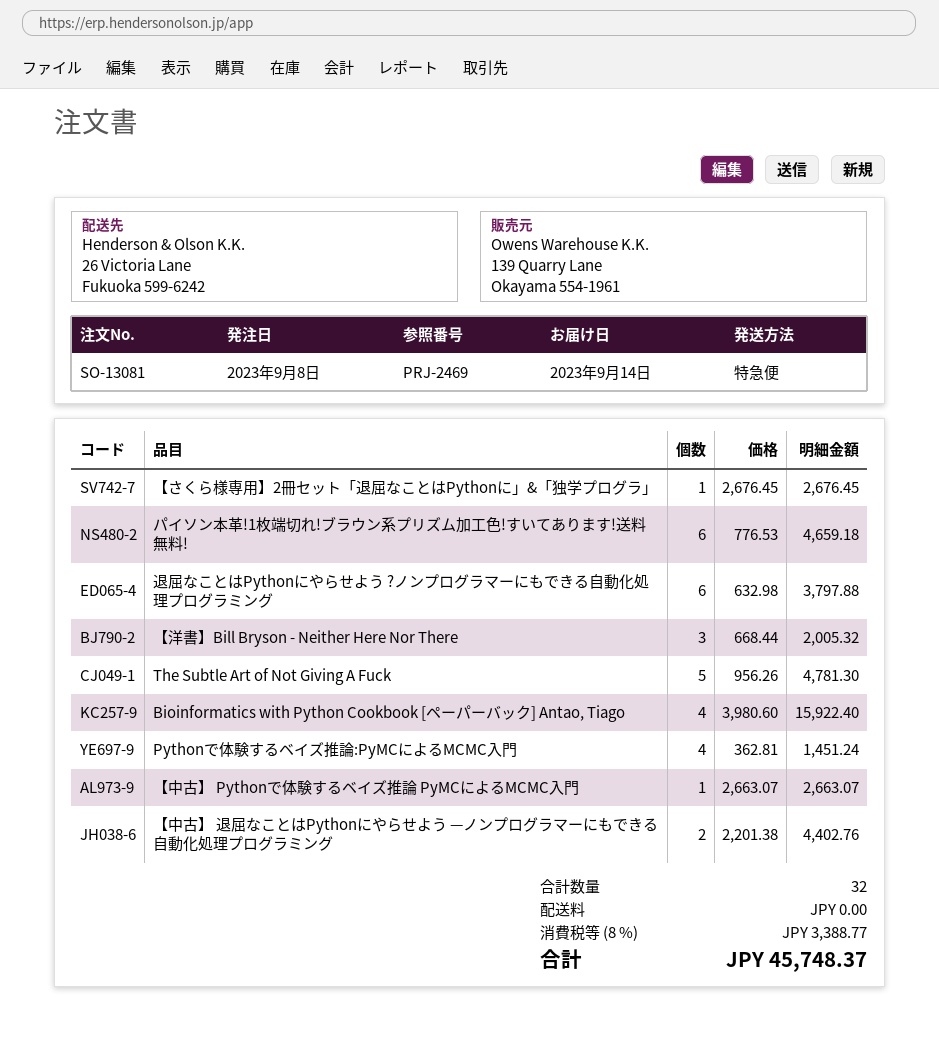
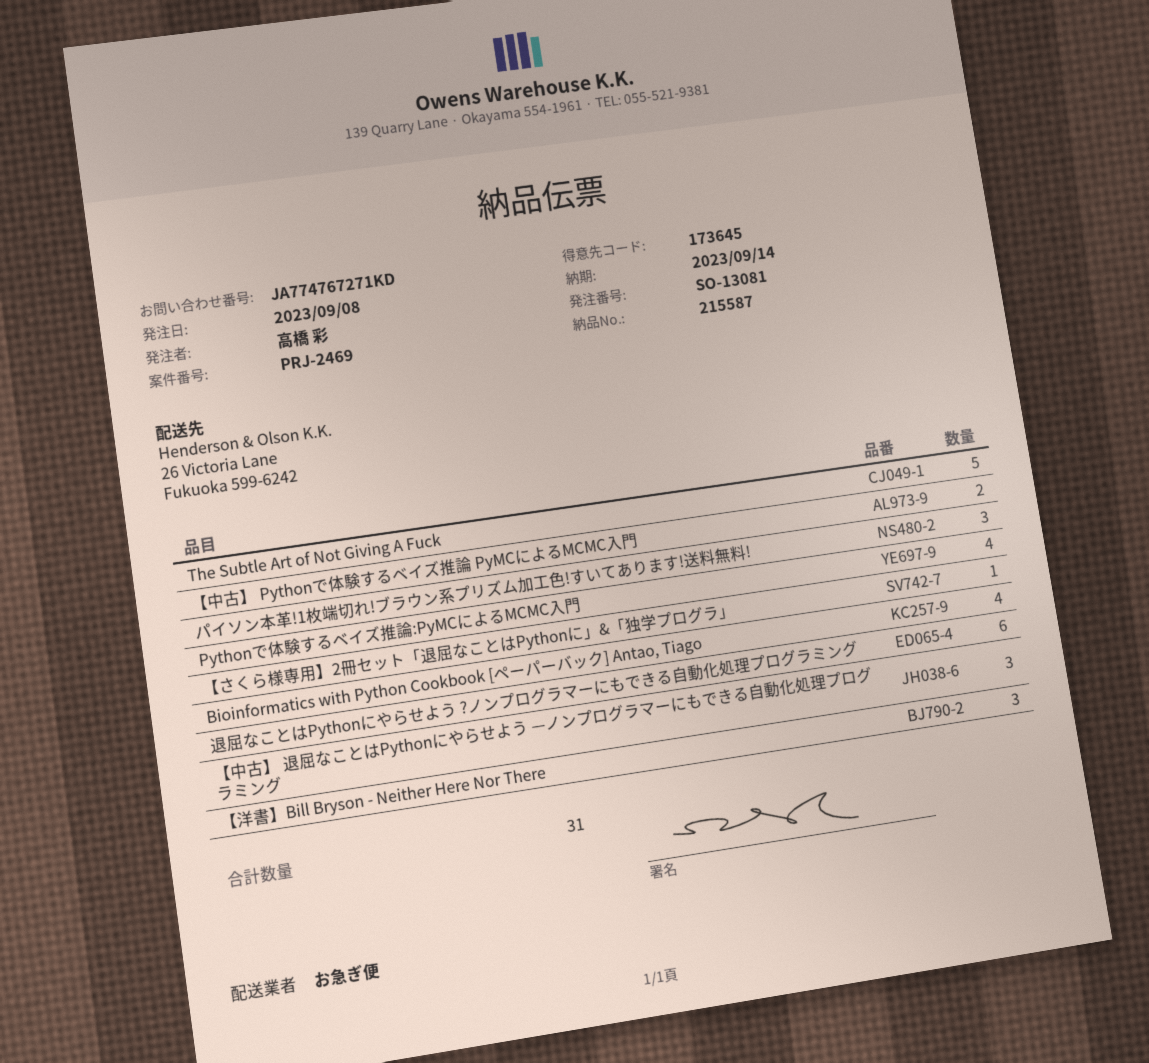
パイソン本革!1枚端切れ!ブラウン系プリズム加工色!すいてあります!送料無料!: 6 -> 3
【中古】 Pythonで体験するベイズ推論 PyMCによるMCMC入門: 1 -> 2
【中古】 退屈なことはPythonにやらせよう —ノンプログラマーにもできる自動化処理プログラミング: 2 -> 3
total quantity: 32 -> 31

